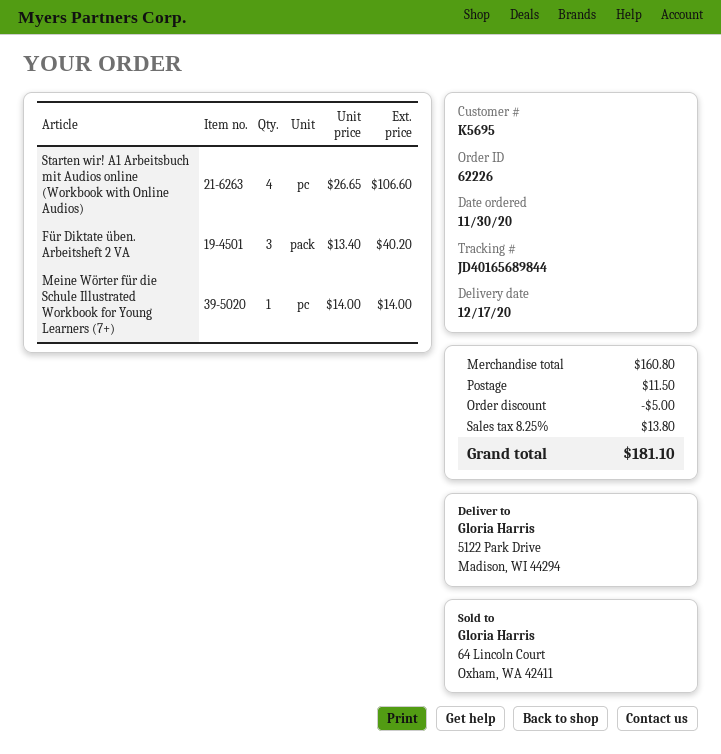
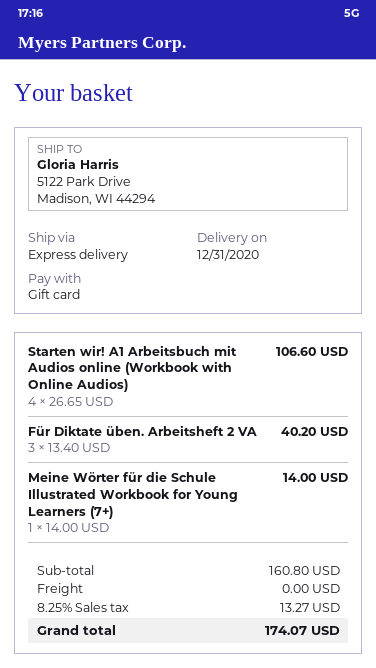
delivery date: 2020-12-17 -> 2020-12-31
discount: 5.00 -> none
shipping: 11.50 -> 0.00
tax: 8.25% = 13.80 -> 8.25% = 13.27
total: 181.10 -> 174.07

